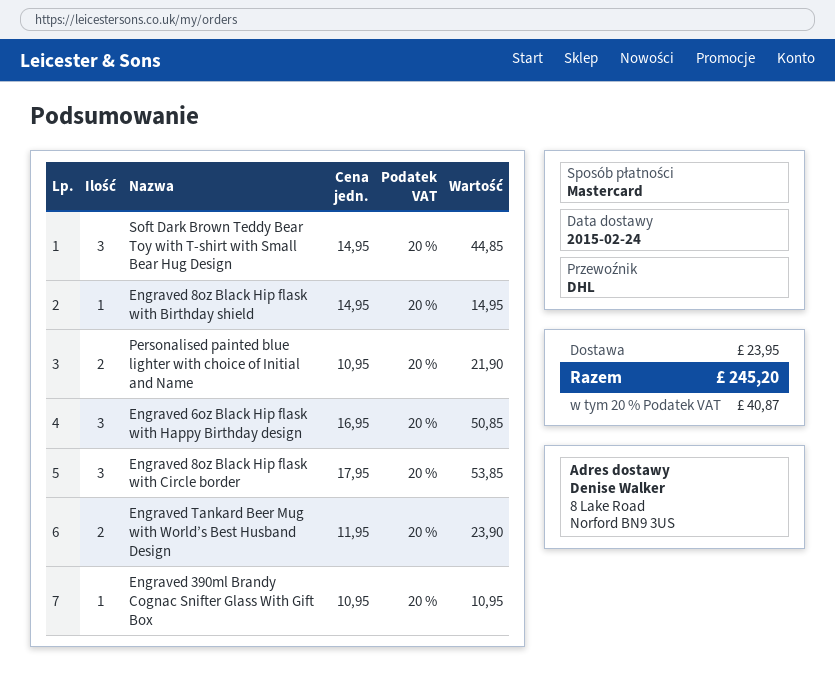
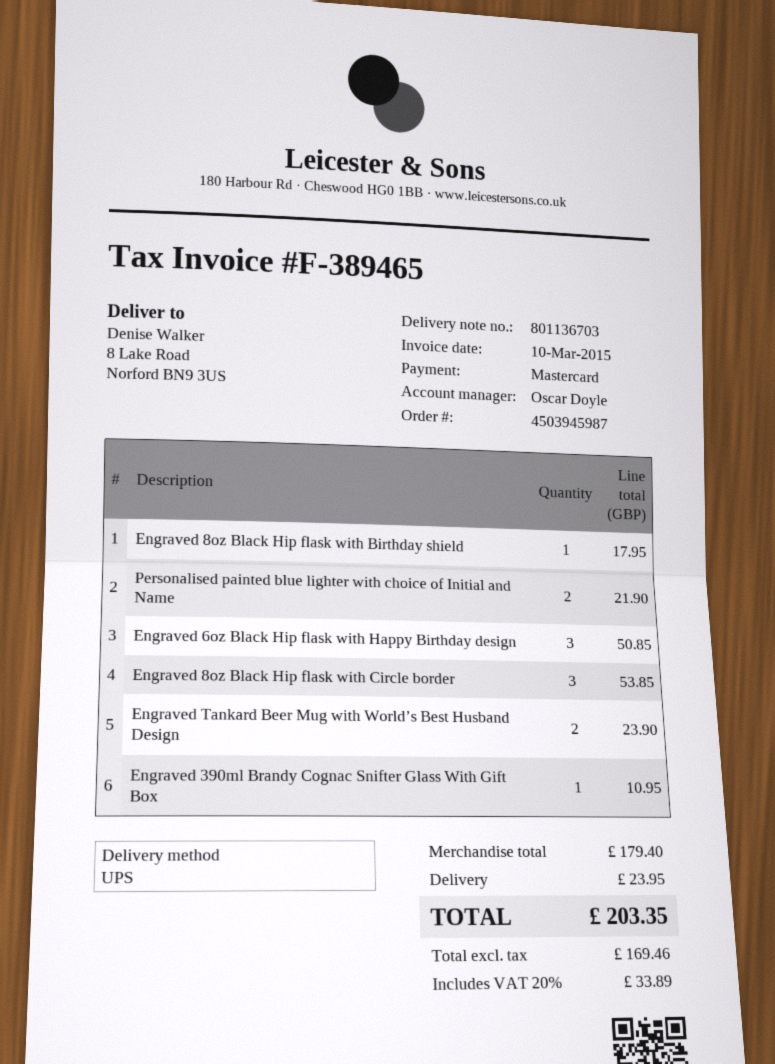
shipping method: DHL -> UPS
Soft Dark Brown Teddy Bear Toy with T-shirt with Small Bear Hug Design: 3 for 44.85 -> none
Engraved 8oz Black Hip flask with Birthday shield: 1 for 14.95 -> 1 for 17.95
tax: 20% = 40.87 -> 20% = 33.89
total: 245.20 -> 203.35

